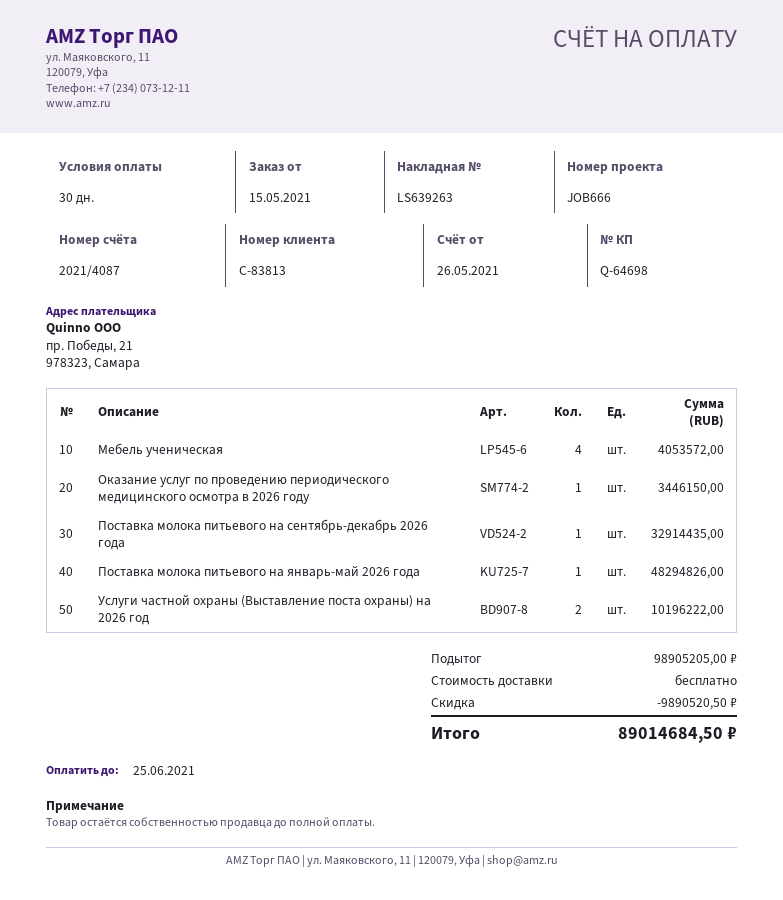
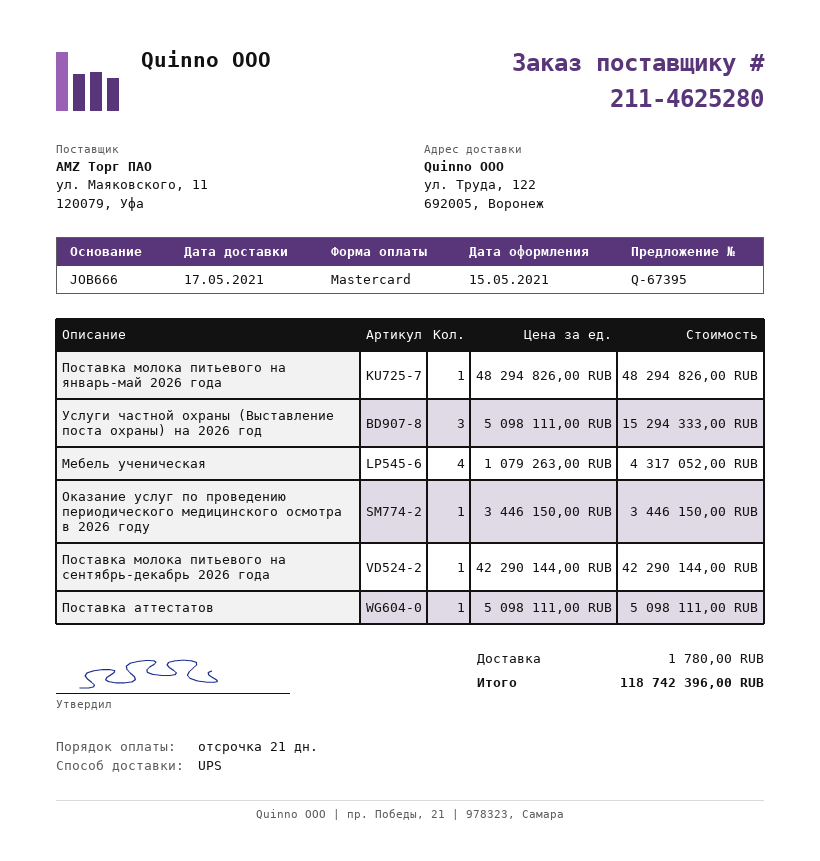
quote number: Q-64698 -> Q-67395
payment terms: 30 days -> 21 days
Мебель ученическая: 4 for 4053572.00 -> 4 for 4317052.00
Поставка молока питьевого на сентябрь-декабрь 2026 года: 1 for 32914435.00 -> 1 for 42290144.00
Услуги частной охраны (Выставление поста охраны) на 2026 год: 2 for 10196222.00 -> 3 for 15294333.00
Поставка аттестатов: none -> 1 for 5098111.00
discount: 9890520.50 -> none
shipping: 0.00 -> 1780.00
total: 89014684.50 -> 118742396.00

